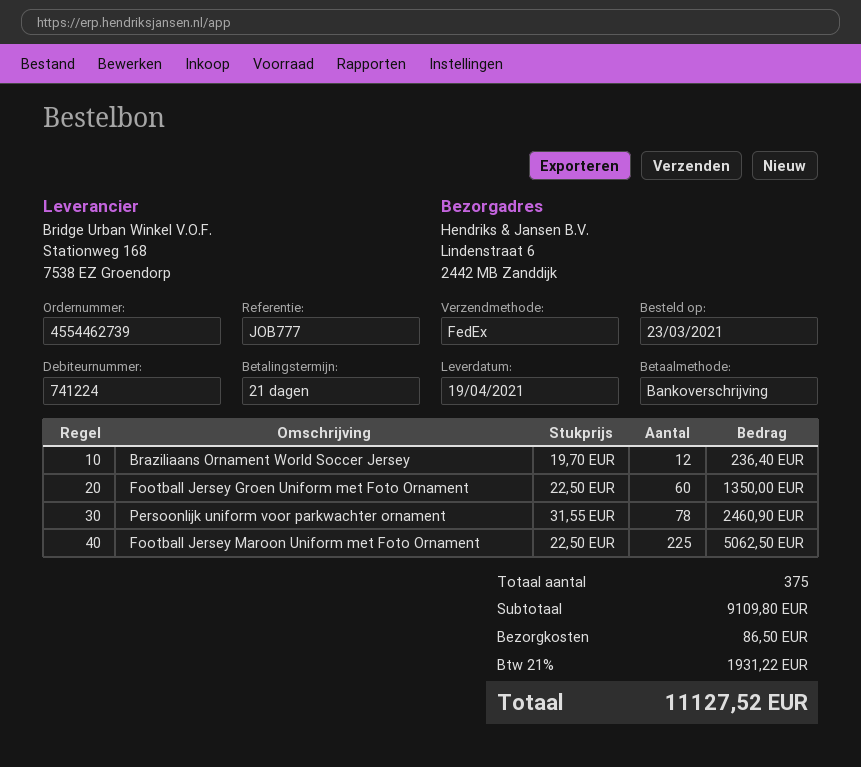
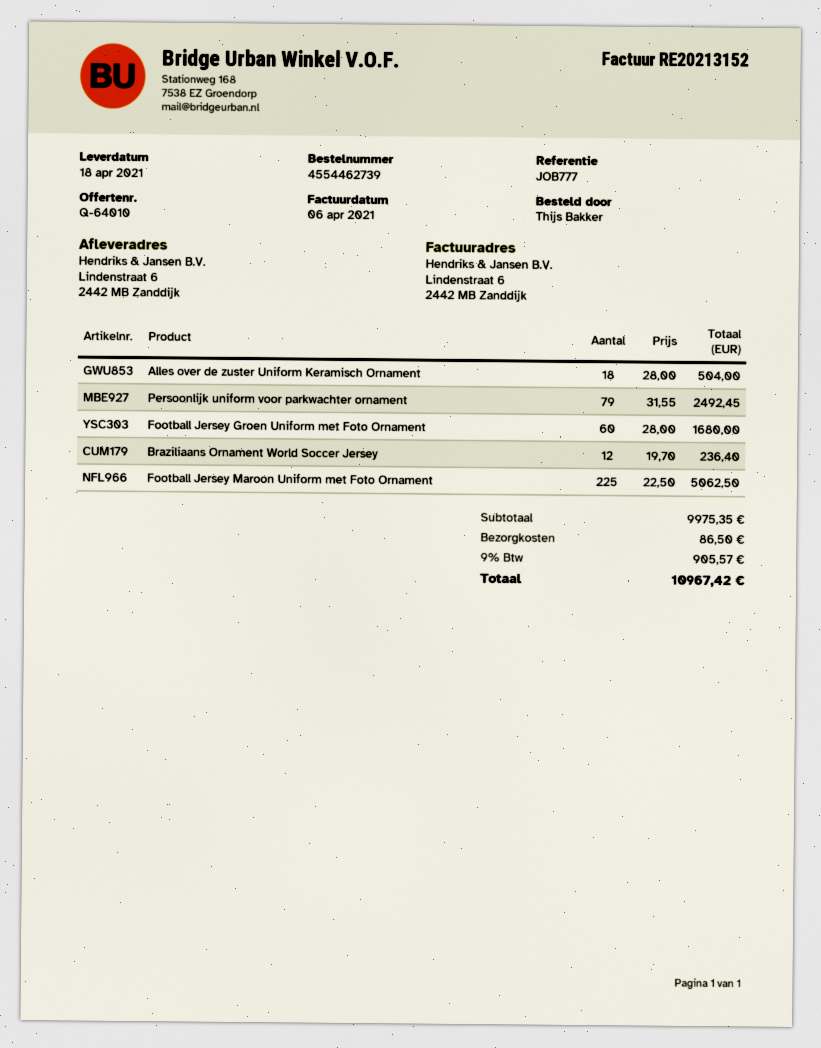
delivery date: 2021-04-19 -> 2021-04-18
Football Jersey Groen Uniform met Foto Ornament: 60 x 22.50 = 1350.00 -> 60 x 28.00 = 1680.00
Persoonlijk uniform voor parkwachter ornament: 78 x 31.55 = 2460.90 -> 79 x 31.55 = 2492.45
Alles over de zuster Uniform Keramisch Ornament: none -> 18 x 28.00 = 504.00
subtotal: 9109.80 -> 9975.35
tax: 21% = 1931.22 -> 9% = 905.57
total: 11127.52 -> 10967.42

